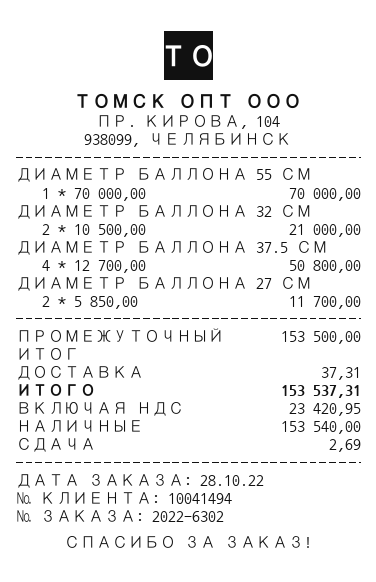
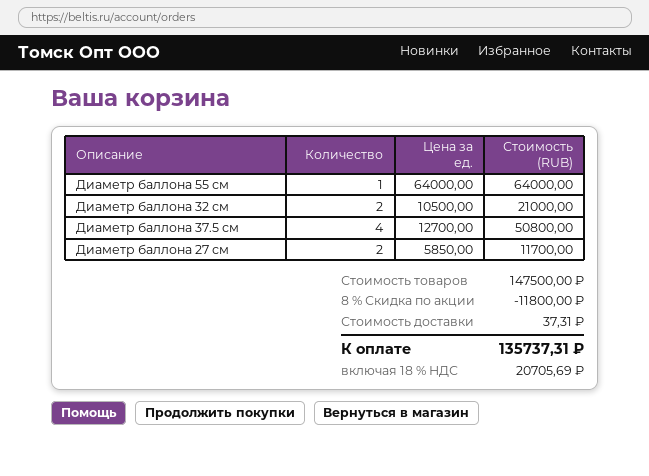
ДИАМЕТР БАЛЛОНА 55 СМ: 1 x 70000.00 = 70000.00 -> 1 x 64000.00 = 64000.00
subtotal: 153500.00 -> 147500.00
discount: none -> 8% = 11800.00
tax: 23420.95 -> 20705.69
total: 153537.31 -> 135737.31

